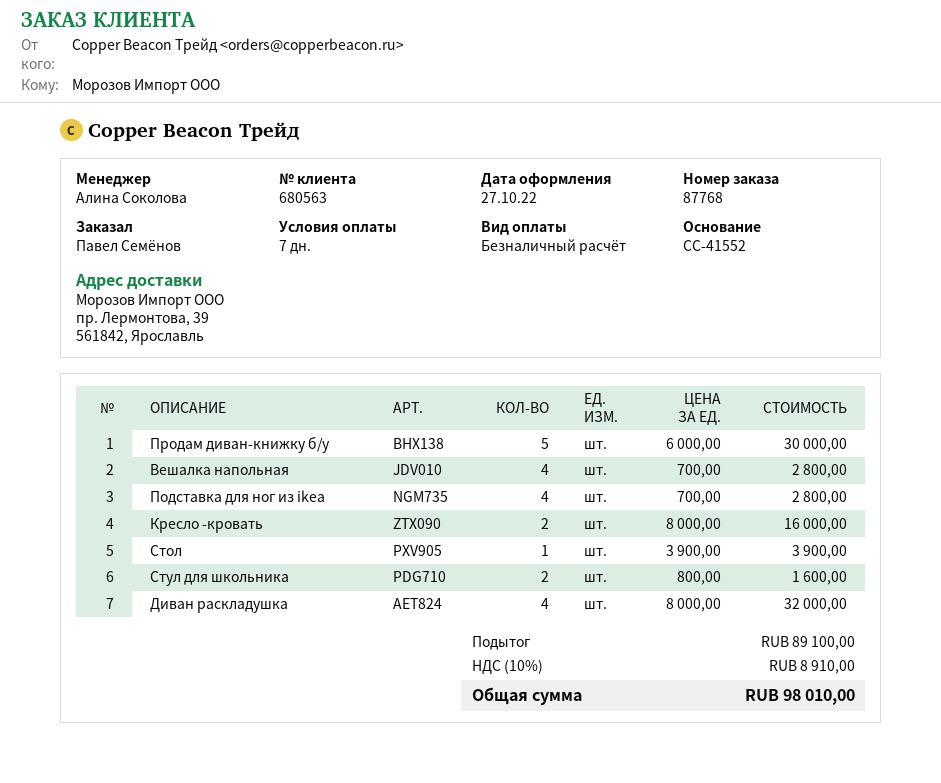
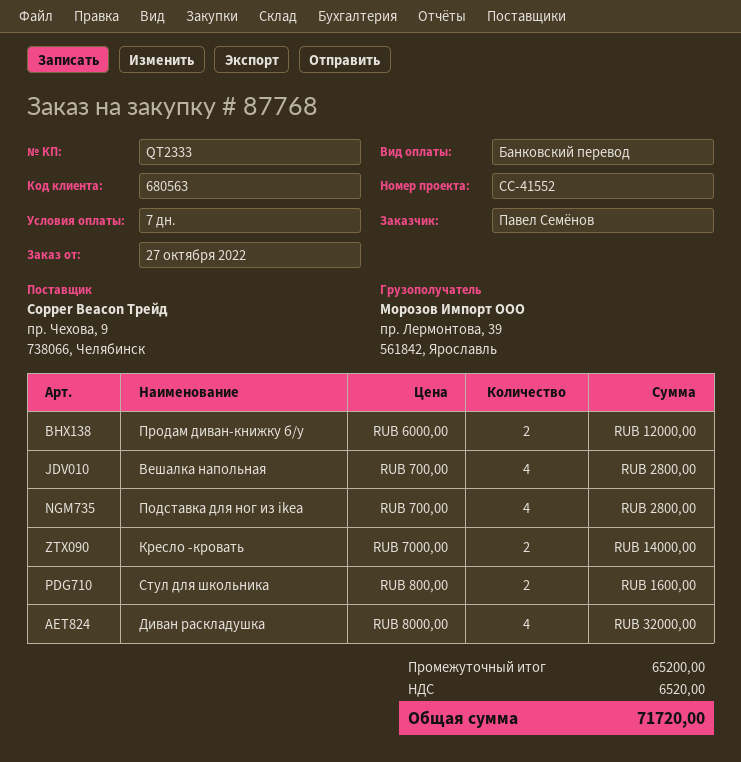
Продам диван-книжку б/у: 5 x 6000.00 = 30000.00 -> 2 x 6000.00 = 12000.00
Кресло -кровать: 2 x 8000.00 = 16000.00 -> 2 x 7000.00 = 14000.00
Стол: 1 x 3900.00 = 3900.00 -> none
subtotal: 89100.00 -> 65200.00
tax: 8910.00 -> 6520.00
total: 98010.00 -> 71720.00

